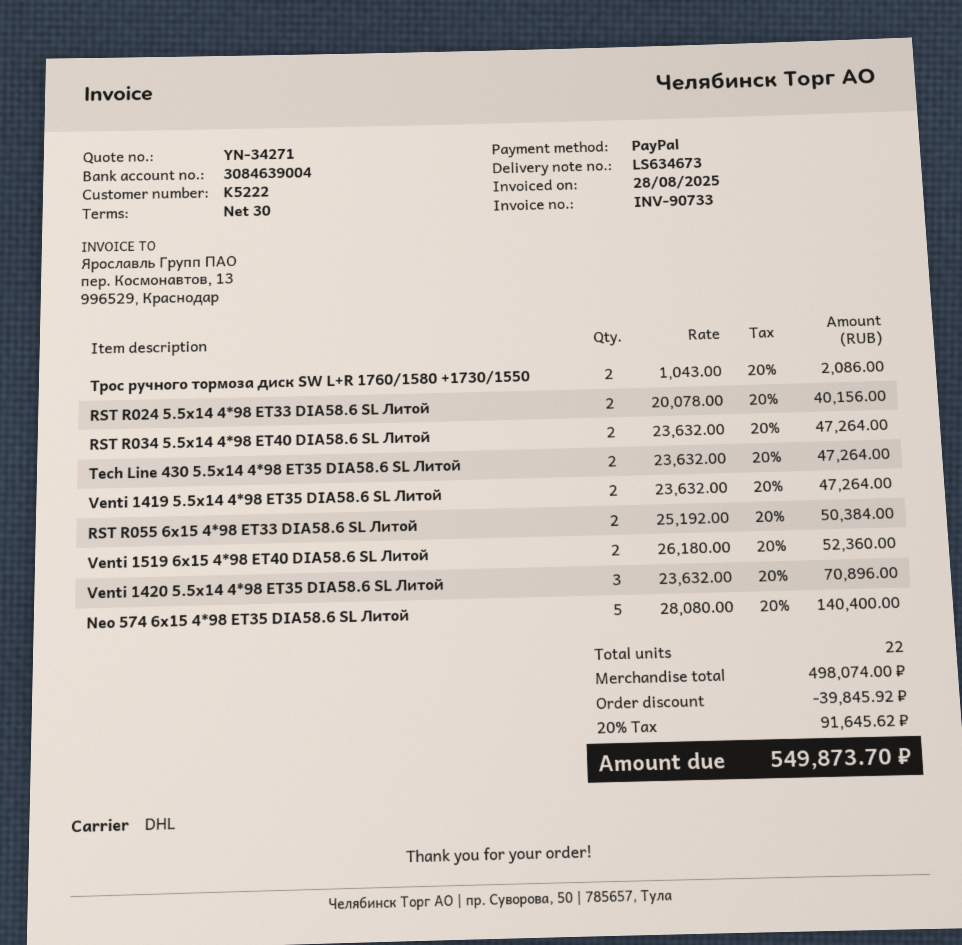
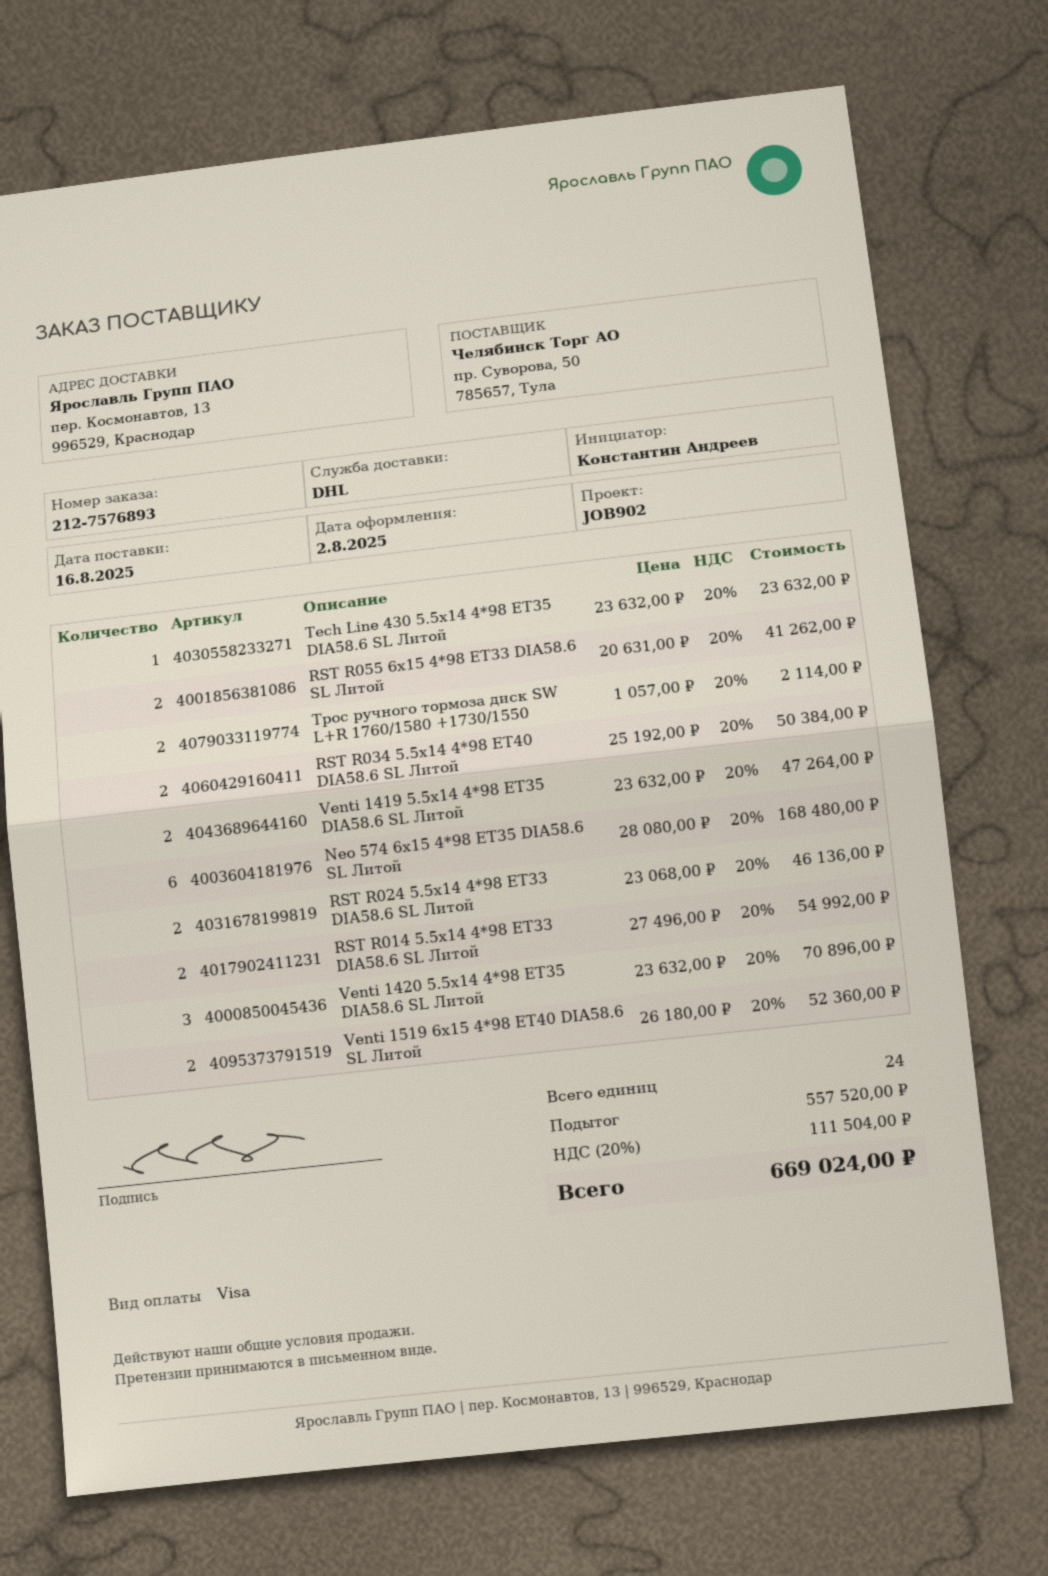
payment method: PayPal -> Visa
Трос ручного тормоза диск SW L+R 1760/1580 +1730/1550: 2 x 1043.00 = 2086.00 -> 2 x 1057.00 = 2114.00
RST R024 5.5x14 4*98 ET33 DIA58.6 SL Литой: 2 x 20078.00 = 40156.00 -> 2 x 23068.00 = 46136.00
RST R034 5.5x14 4*98 ET40 DIA58.6 SL Литой: 2 x 23632.00 = 47264.00 -> 2 x 25192.00 = 50384.00
Tech Line 430 5.5x14 4*98 ET35 DIA58.6 SL Литой: 2 x 23632.00 = 47264.00 -> 1 x 23632.00 = 23632.00
RST R055 6x15 4*98 ET33 DIA58.6 SL Литой: 2 x 25192.00 = 50384.00 -> 2 x 20631.00 = 41262.00
Neo 574 6x15 4*98 ET35 DIA58.6 SL Литой: 5 x 28080.00 = 140400.00 -> 6 x 28080.00 = 168480.00
RST R014 5.5x14 4*98 ET33 DIA58.6 SL Литой: none -> 2 x 27496.00 = 54992.00
total quantity: 22 -> 24
subtotal: 498074.00 -> 557520.00
discount: 39845.92 -> none
tax: 20% = 91645.62 -> 20% = 111504.00
total: 549873.70 -> 669024.00

